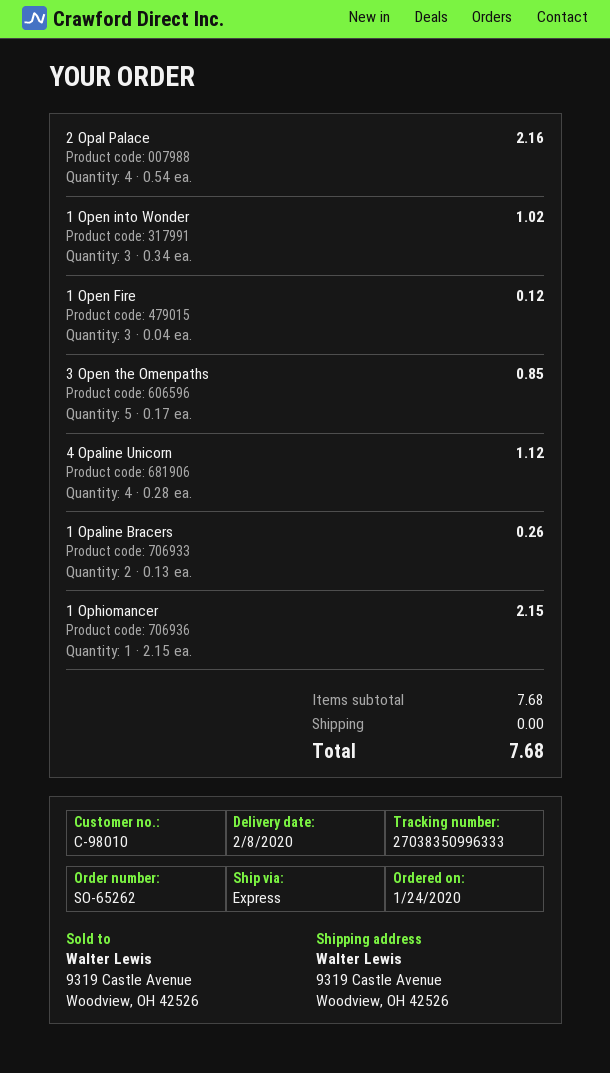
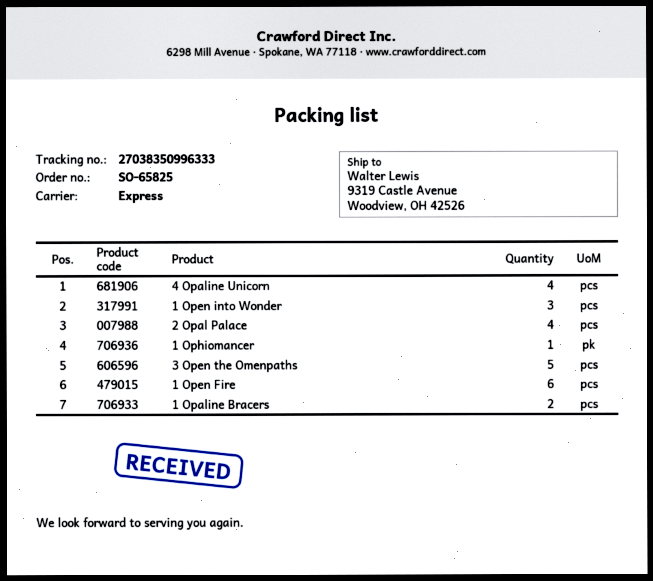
order number: SO-65262 -> SO-65825
1 Open Fire: 3 -> 6

